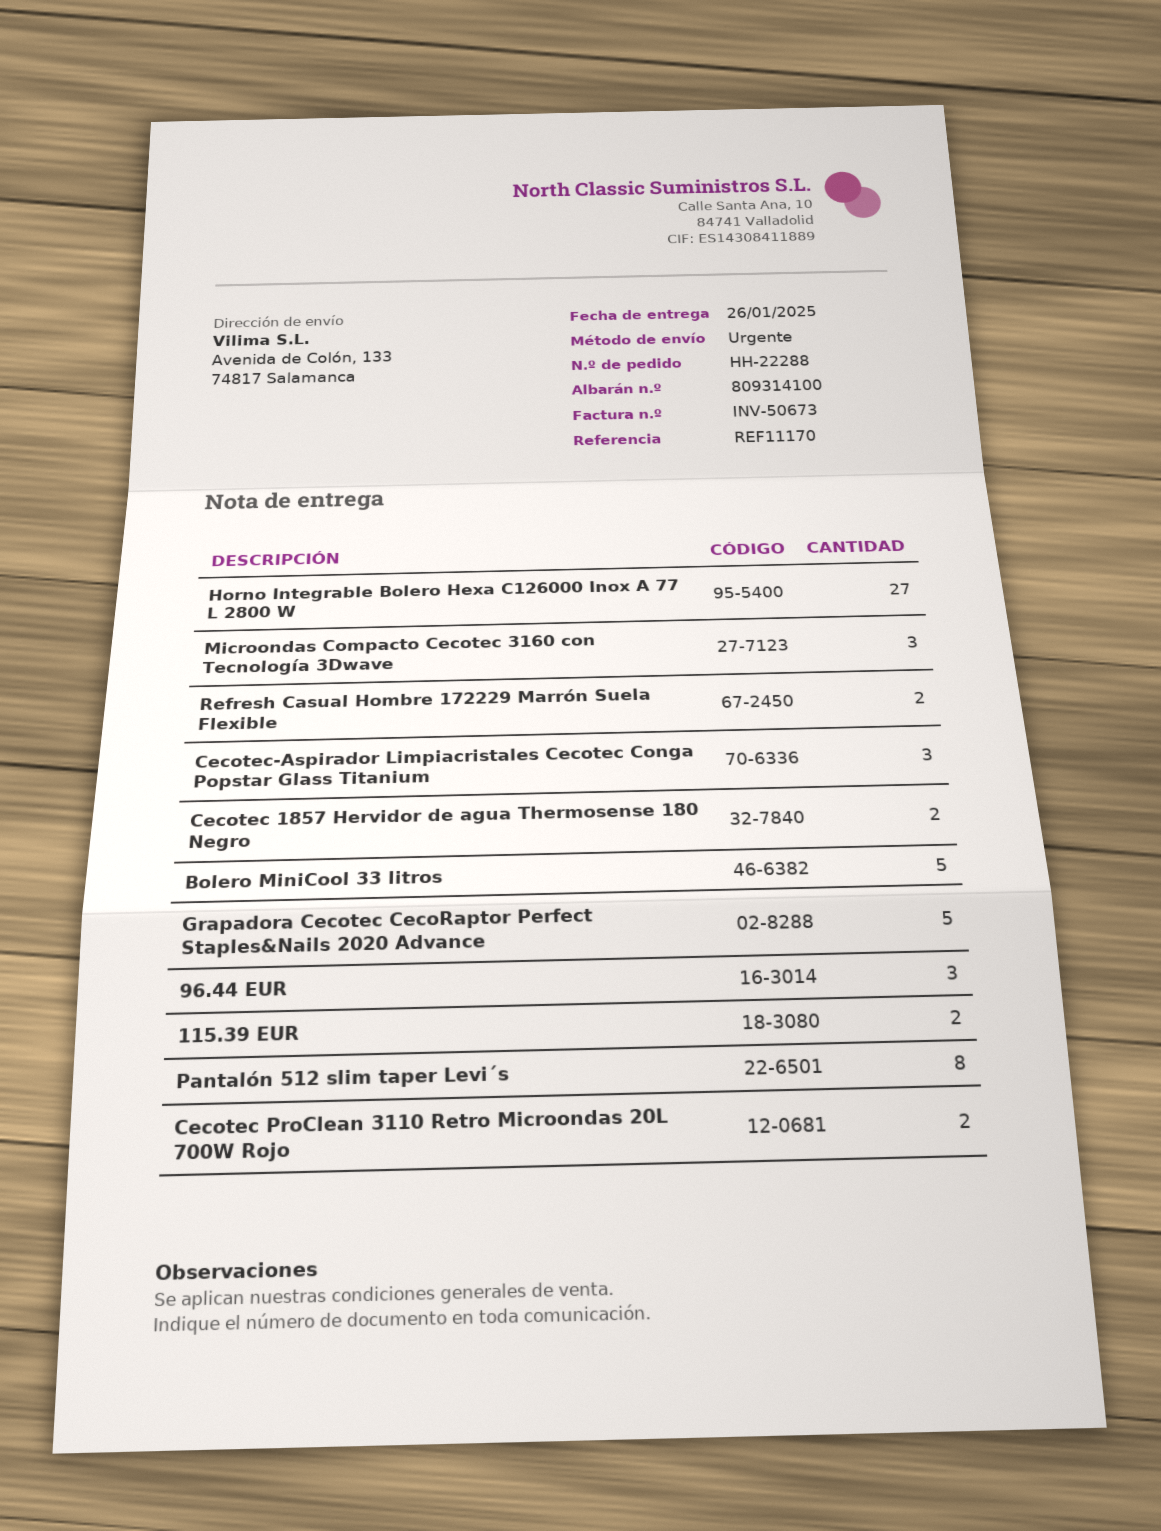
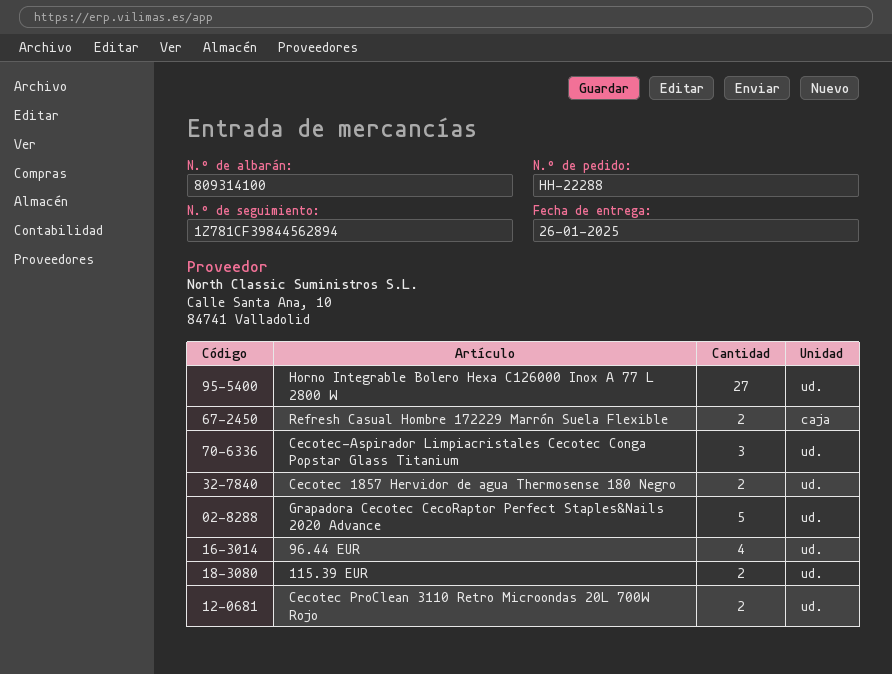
Microondas Compacto Cecotec 3160 con Tecnología 3Dwave: 3 -> none
Bolero MiniCool 33 litros: 5 -> none
96.44 EUR: 3 -> 4
Pantalón 512 slim taper Levi´s: 8 -> none

